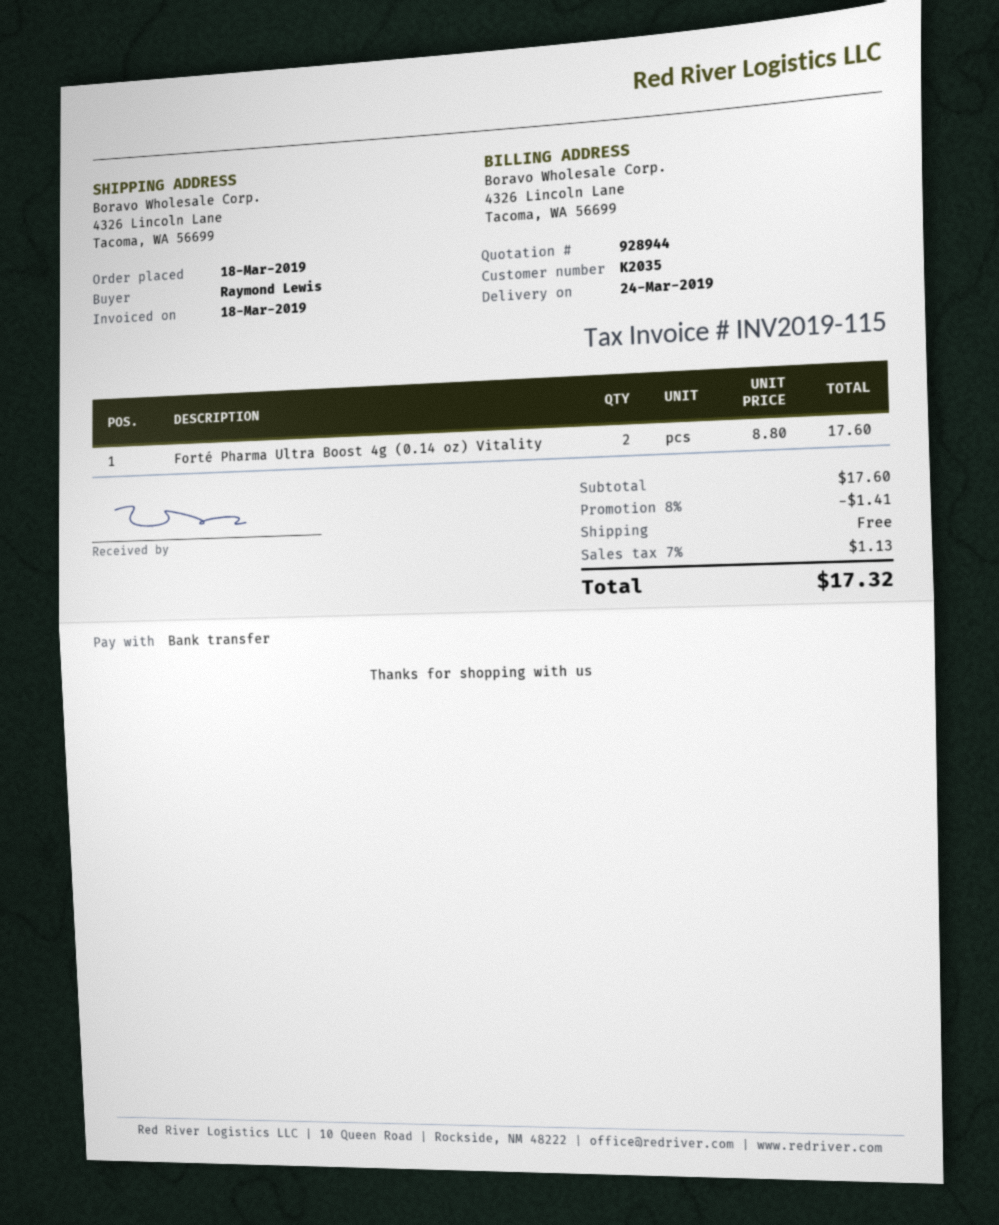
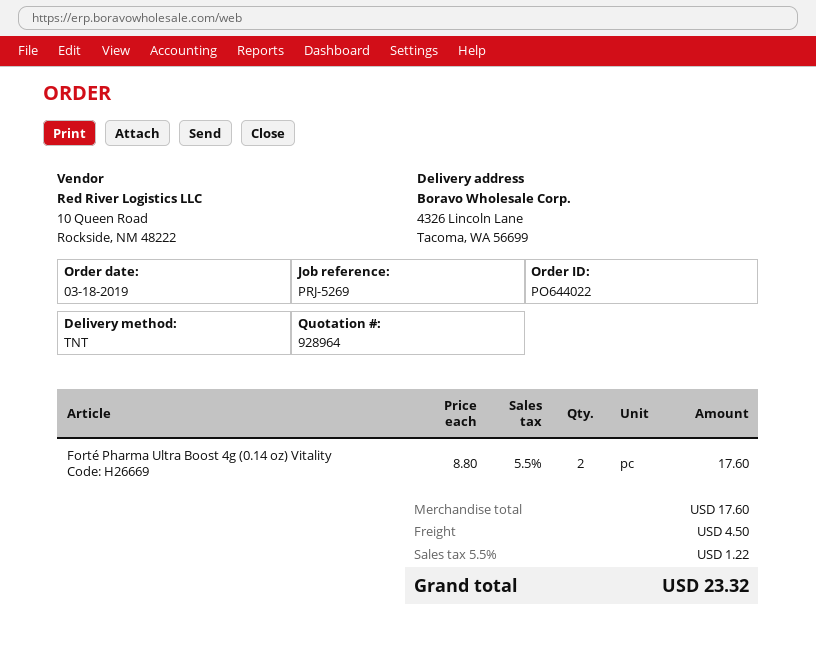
quote number: 928944 -> 928964
discount: 8% = 1.41 -> none
shipping: 0.00 -> 4.50
tax: 7% = 1.13 -> 5.5% = 1.22
total: 17.32 -> 23.32

